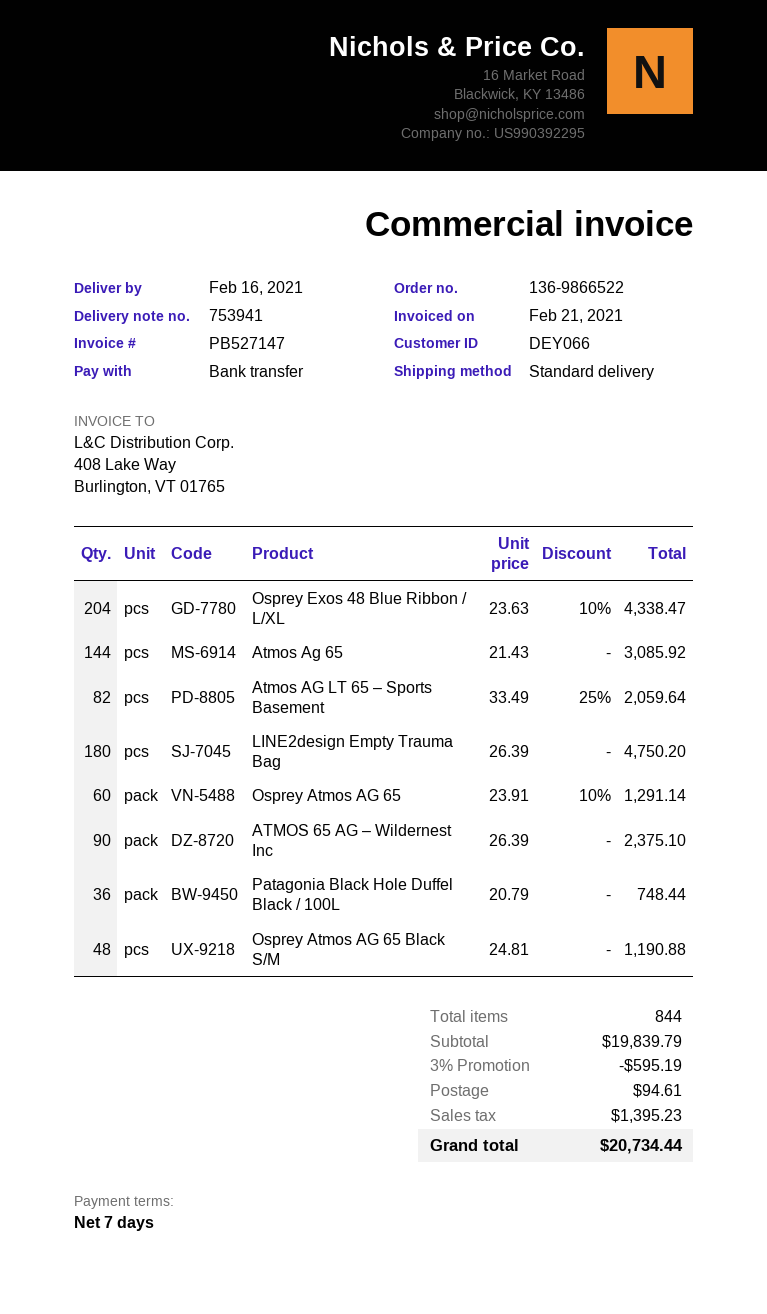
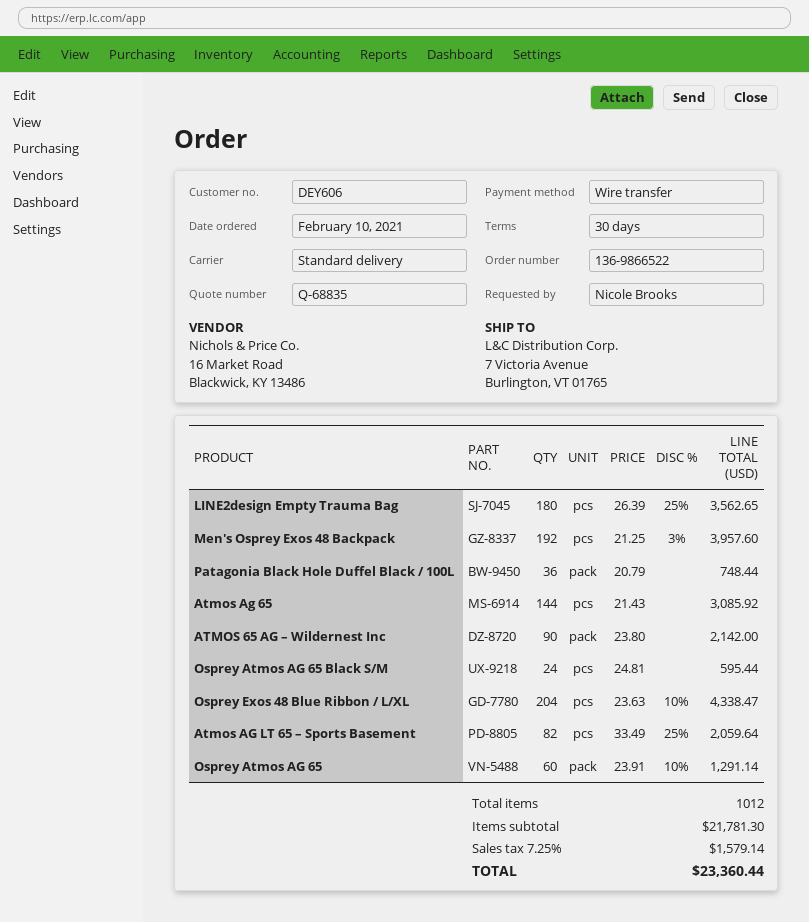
payment terms: 7 days -> 30 days
customer number: DEY066 -> DEY606
LINE2design Empty Trauma Bag: 180 x 26.39 = 4750.20 -> 180 x 26.39 - 25% = 3562.65
ATMOS 65 AG – Wildernest Inc: 90 x 26.39 = 2375.10 -> 90 x 23.80 = 2142.00
Osprey Atmos AG 65 Black S/M: 48 x 24.81 = 1190.88 -> 24 x 24.81 = 595.44
Men's Osprey Exos 48 Backpack: none -> 192 x 21.25 - 3% = 3957.60
total quantity: 844 -> 1012
subtotal: 19839.79 -> 21781.30
discount: 3% = 595.19 -> none
shipping: 94.61 -> none
tax: 1395.23 -> 1579.14
total: 20734.44 -> 23360.44

